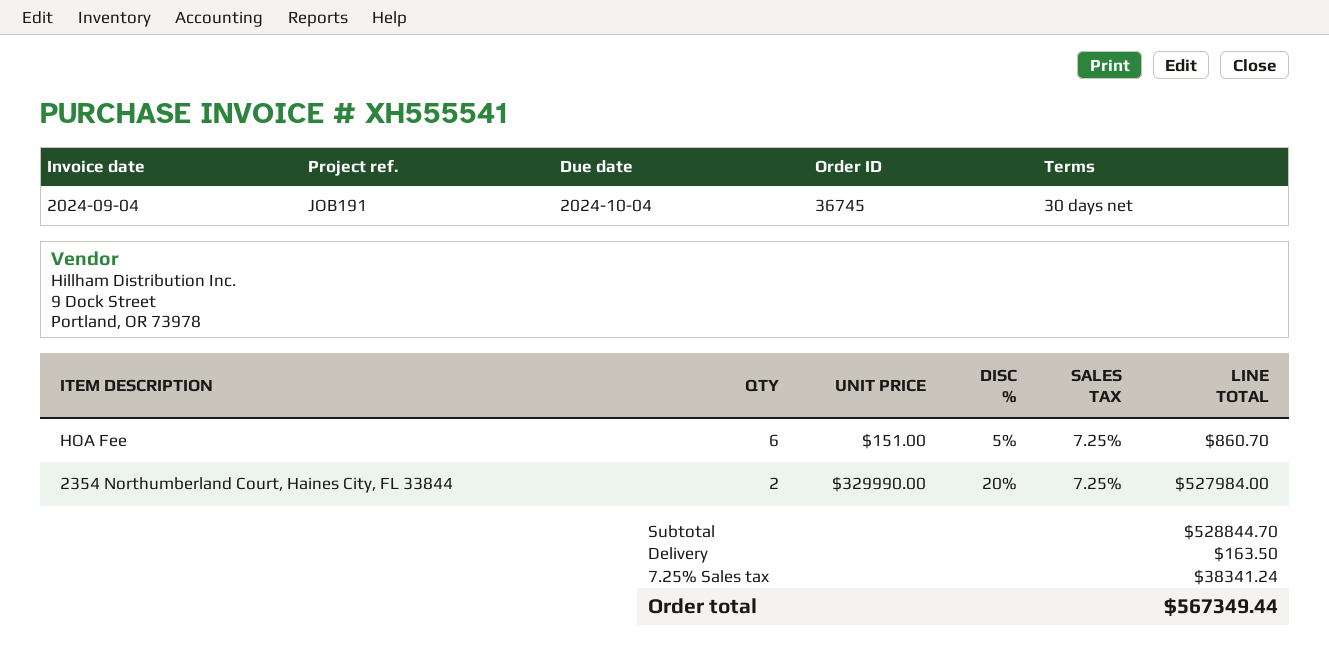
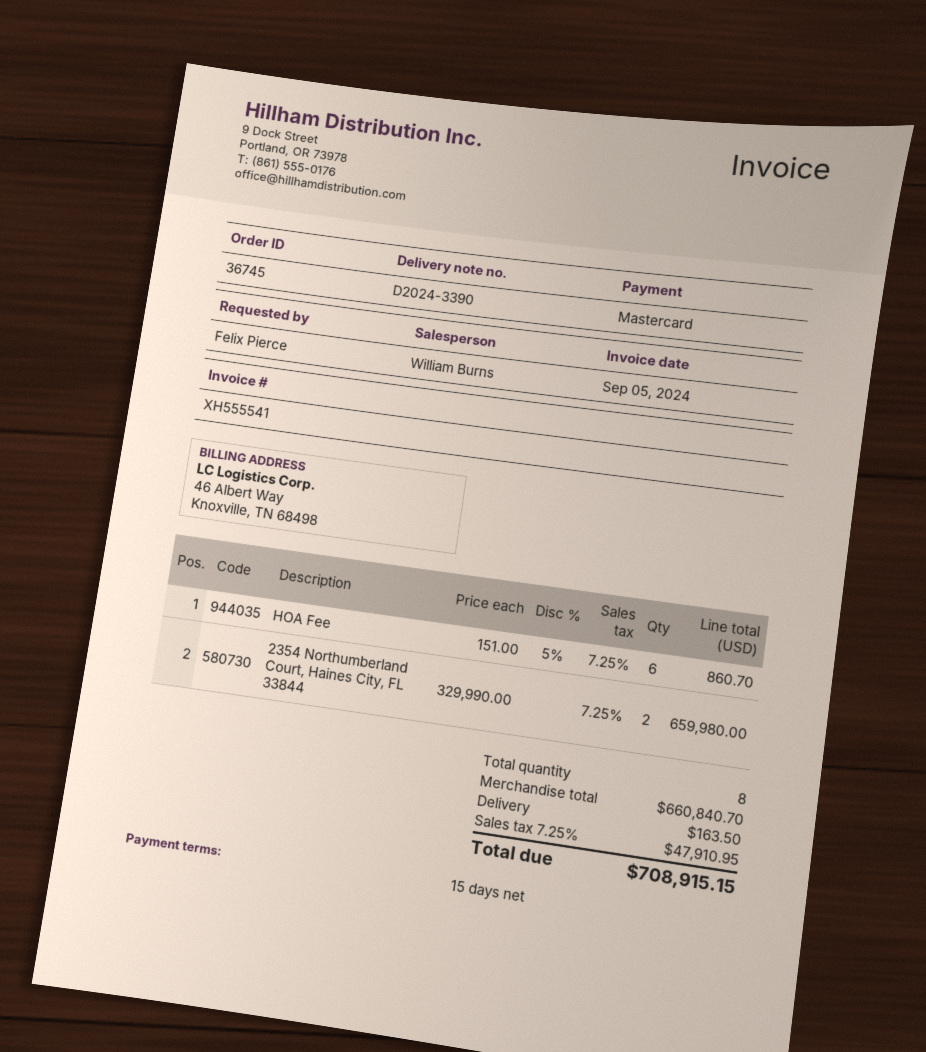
invoice date: 2024-09-04 -> 2024-09-05
payment terms: 30 days -> 15 days
2354 Northumberland Court, Haines City, FL 33844: 2 x 329990.00 - 20% = 527984.00 -> 2 x 329990.00 = 659980.00
subtotal: 528844.70 -> 660840.70
tax: 7.25% = 38341.24 -> 7.25% = 47910.95
total: 567349.44 -> 708915.15

